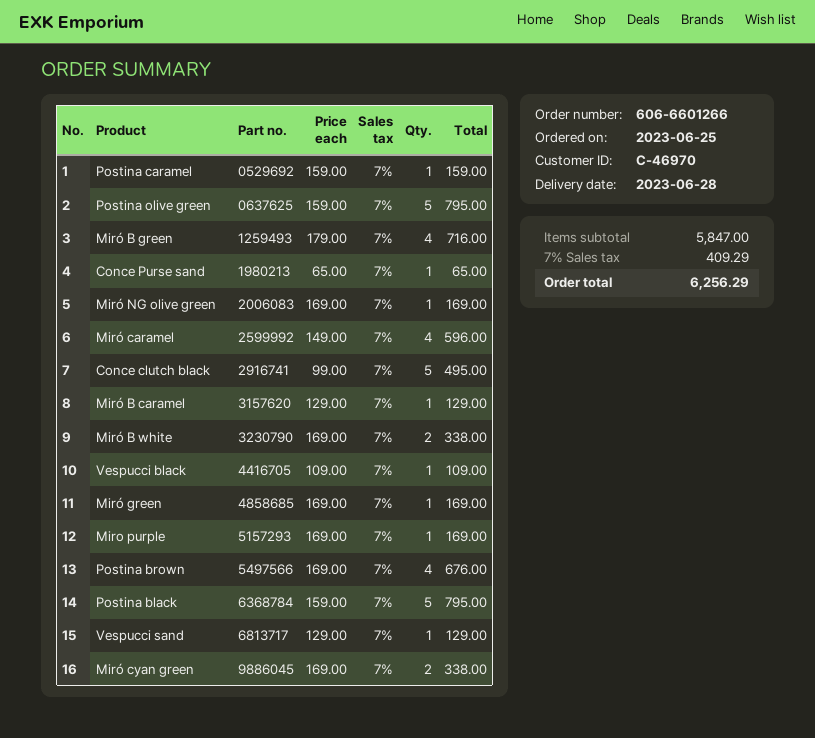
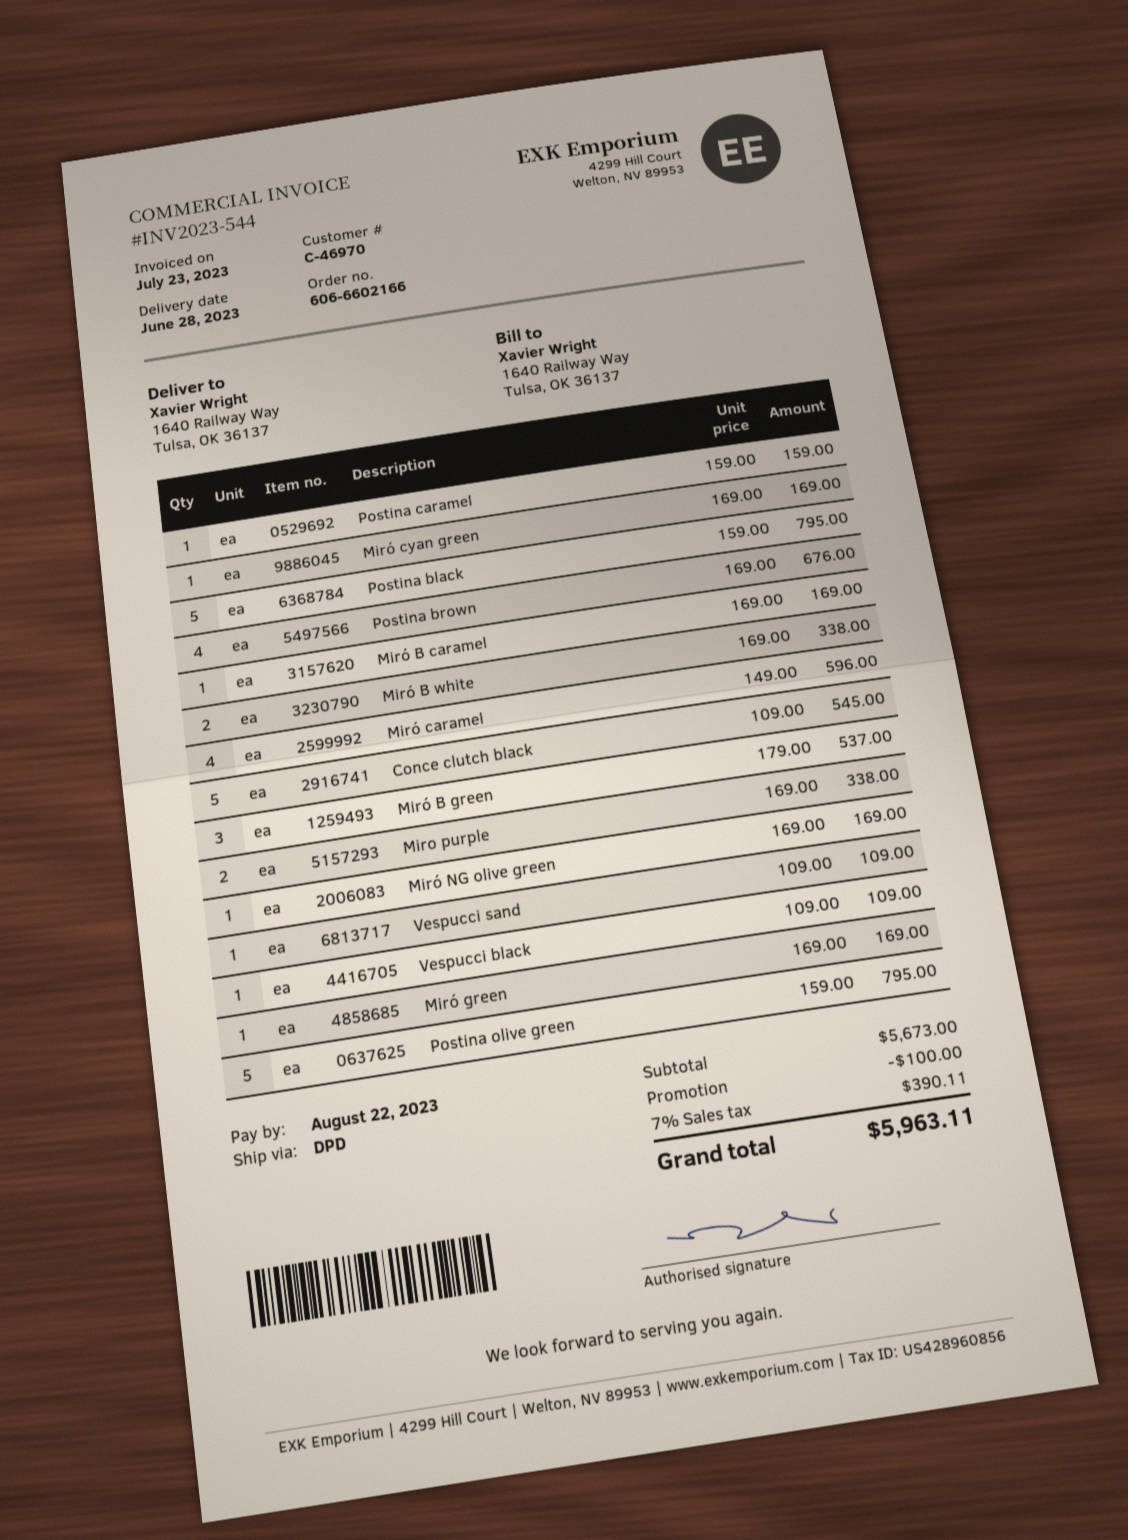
order number: 606-6601266 -> 606-6602166
Miró B green: 4 x 179.00 = 716.00 -> 3 x 179.00 = 537.00
Conce Purse sand: 1 x 65.00 = 65.00 -> none
Conce clutch black: 5 x 99.00 = 495.00 -> 5 x 109.00 = 545.00
Miró B caramel: 1 x 129.00 = 129.00 -> 1 x 169.00 = 169.00
Miro purple: 1 x 169.00 = 169.00 -> 2 x 169.00 = 338.00
Vespucci sand: 1 x 129.00 = 129.00 -> 1 x 109.00 = 109.00
Miró cyan green: 2 x 169.00 = 338.00 -> 1 x 169.00 = 169.00
subtotal: 5847.00 -> 5673.00
discount: none -> 100.00
tax: 7% = 409.29 -> 7% = 390.11
total: 6256.29 -> 5963.11

